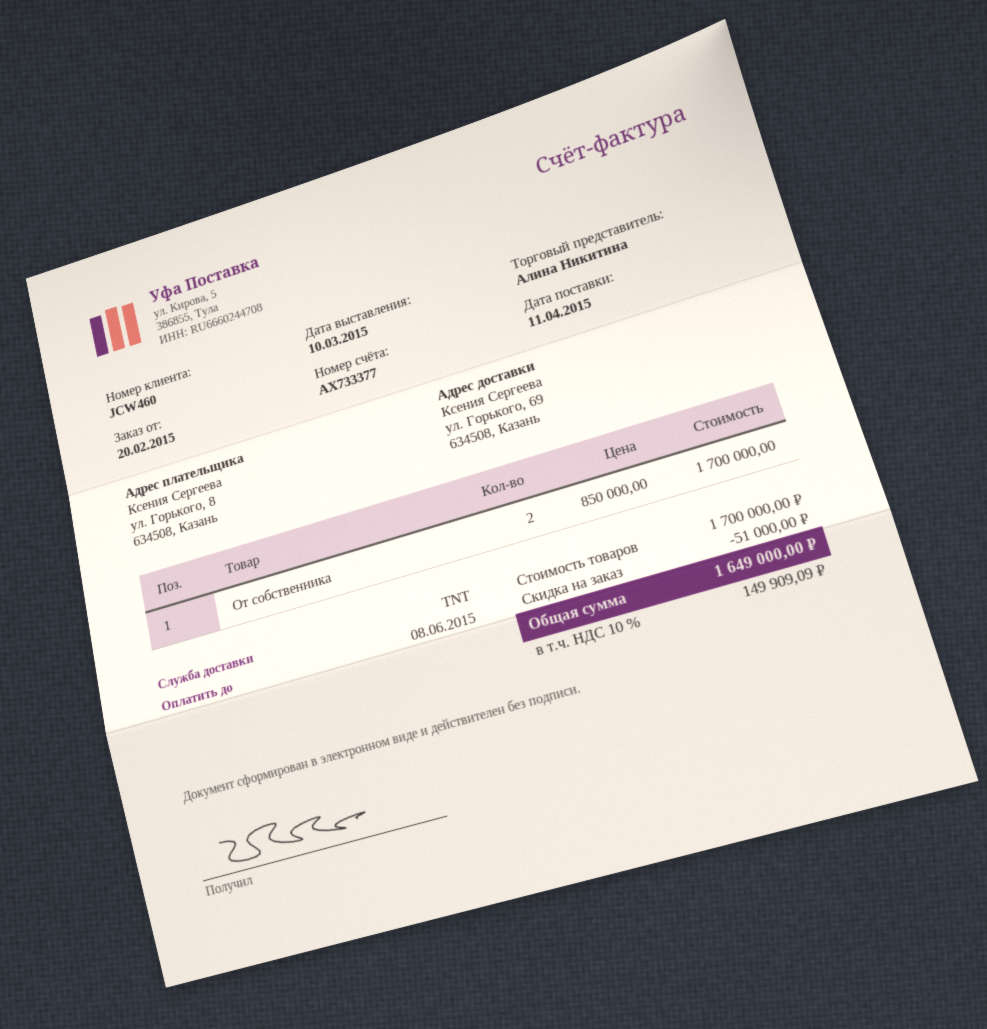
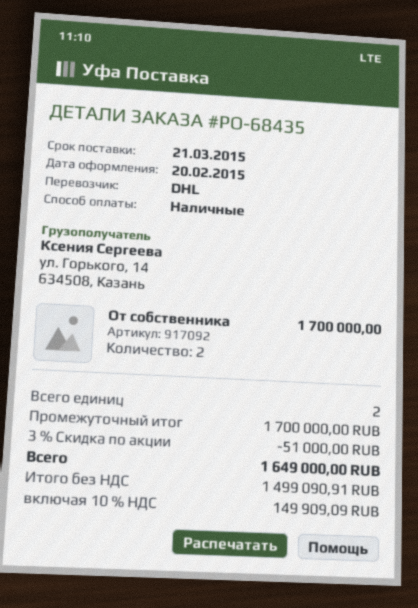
delivery date: 2015-04-11 -> 2015-03-21
shipping method: TNT -> DHL
ship to: ул. Горького, 69, 634508, Казань -> ул. Горького, 14, 634508, Казань

